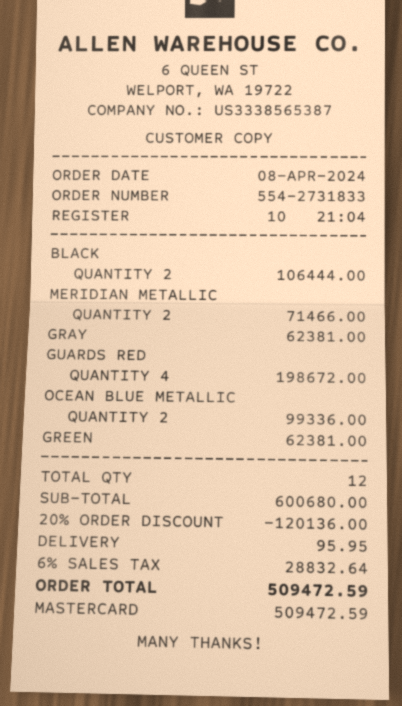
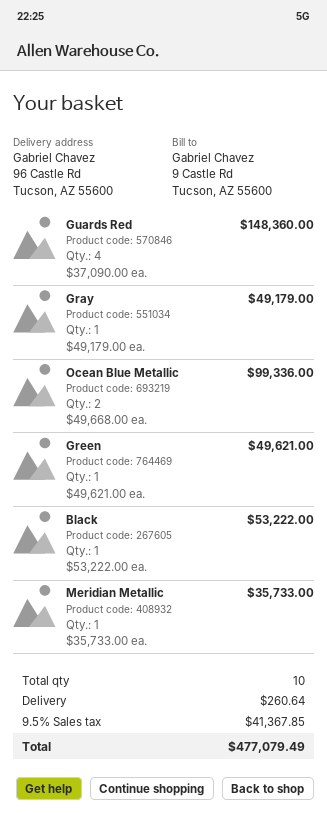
BLACK: 2 for 106444.00 -> 1 for 53222.00
MERIDIAN METALLIC: 2 for 71466.00 -> 1 for 35733.00
GRAY: 1 for 62381.00 -> 1 for 49179.00
GUARDS RED: 4 for 198672.00 -> 4 for 148360.00
GREEN: 1 for 62381.00 -> 1 for 49621.00
total quantity: 12 -> 10
discount: 20% = 120136.00 -> none
shipping: 95.95 -> 260.64
tax: 6% = 28832.64 -> 9.5% = 41367.85
total: 509472.59 -> 477079.49

